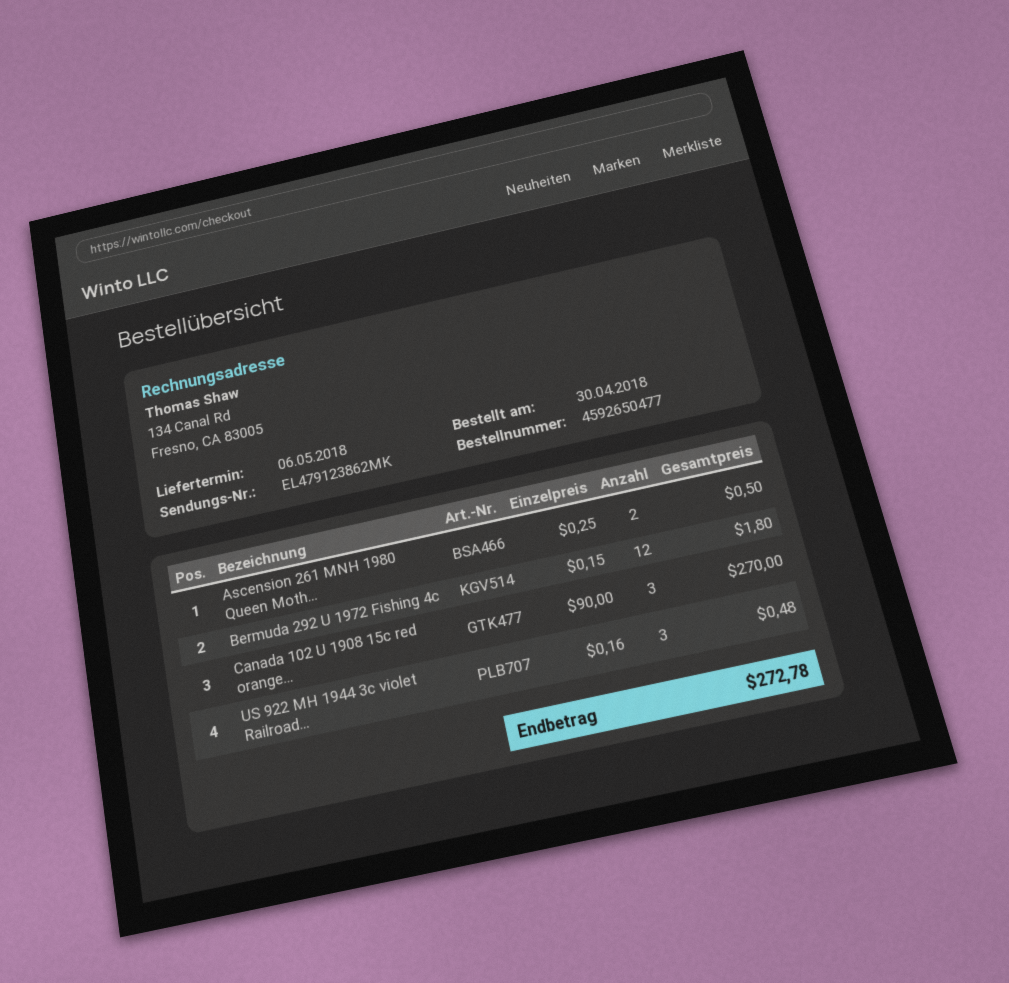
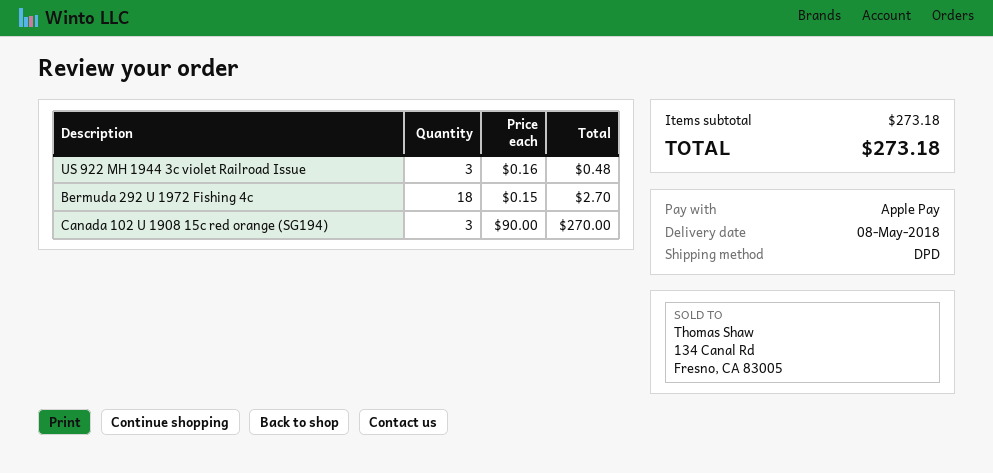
delivery date: 2018-05-06 -> 2018-05-08
Ascension 261 MNH 1980 Queen Moth...: 2 x 0.25 = 0.50 -> none
Bermuda 292 U 1972 Fishing 4c: 12 x 0.15 = 1.80 -> 18 x 0.15 = 2.70
total: 272.78 -> 273.18

